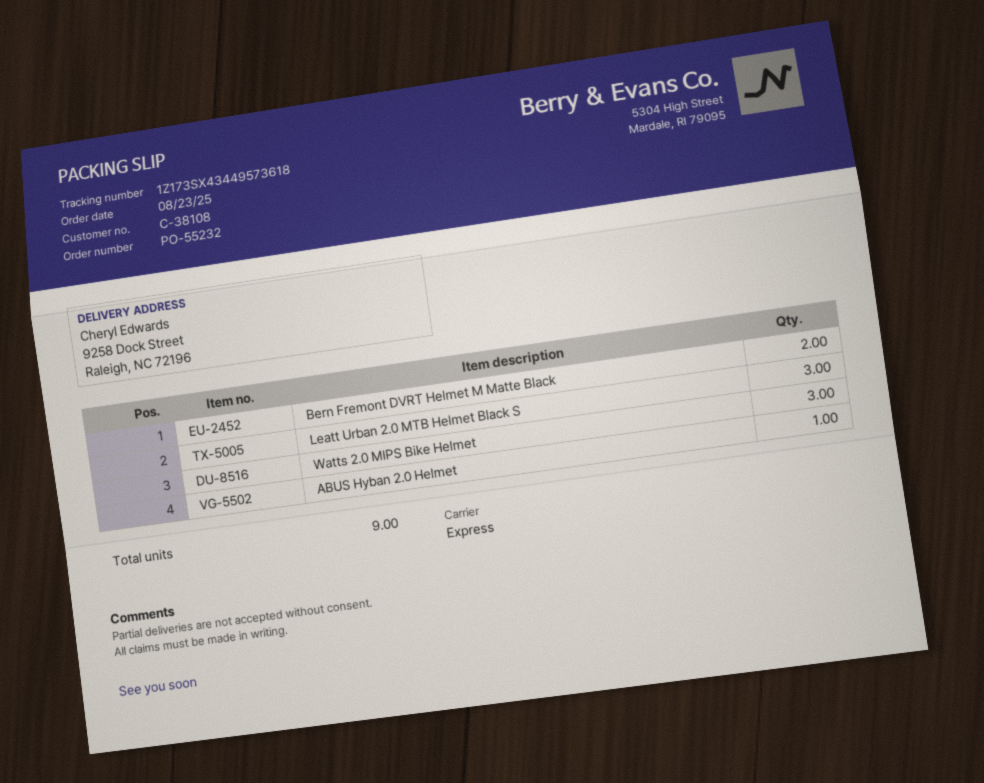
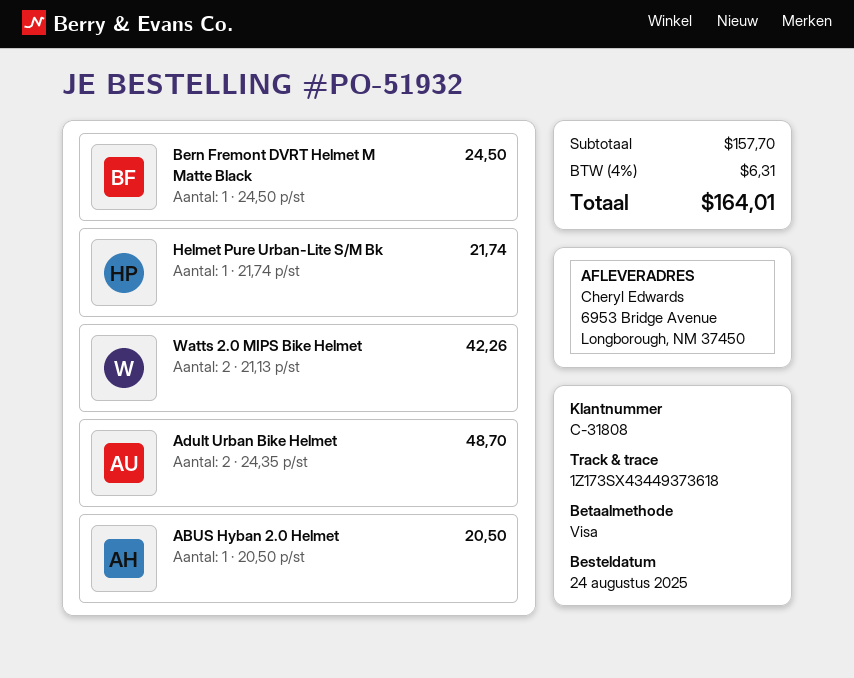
order number: PO-55232 -> PO-51932
order date: 2025-08-23 -> 2025-08-24
customer number: C-38108 -> C-31808
tracking number: 1Z173SX43449573618 -> 1Z173SX43449373618
ship to: 9258 Dock Street, Raleigh, NC 72196 -> 6953 Bridge Avenue, Longborough, NM 37450
Bern Fremont DVRT Helmet M Matte Black: 2 -> 1
Leatt Urban 2.0 MTB Helmet Black S: 3 -> none
Watts 2.0 MIPS Bike Helmet: 3 -> 2
Helmet Pure Urban-Lite S/M Bk: none -> 1
Adult Urban Bike Helmet: none -> 2

